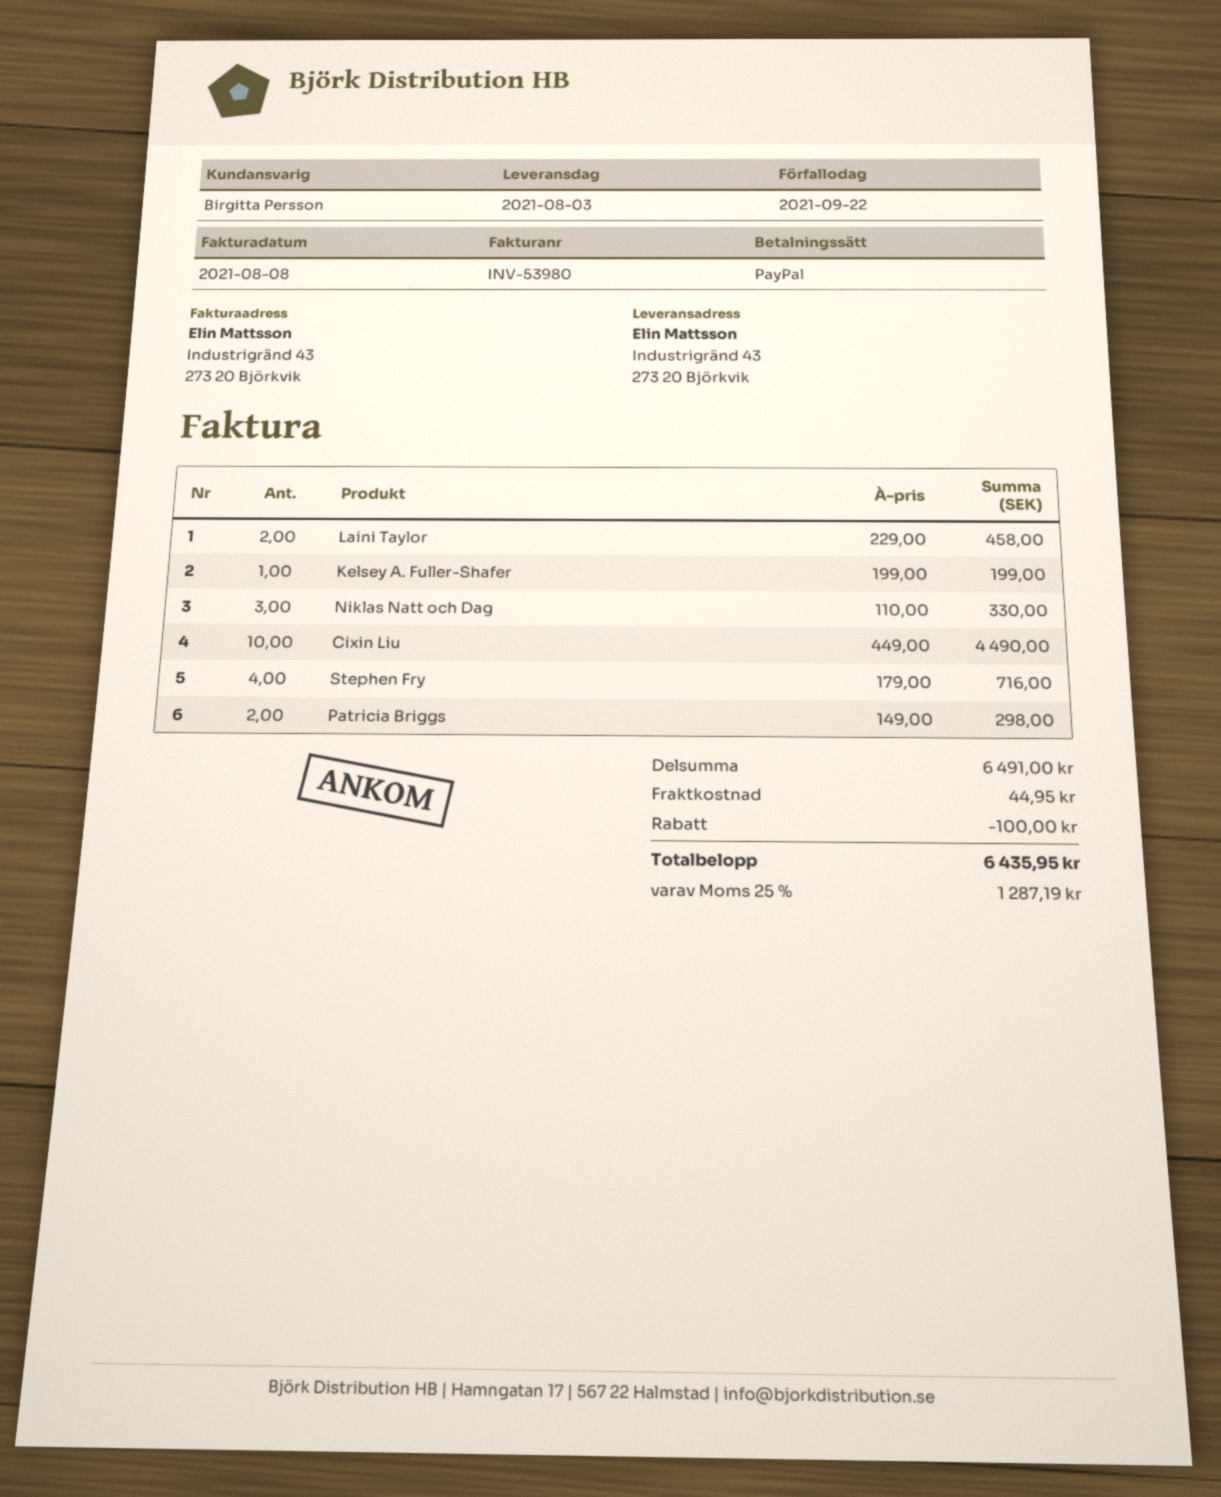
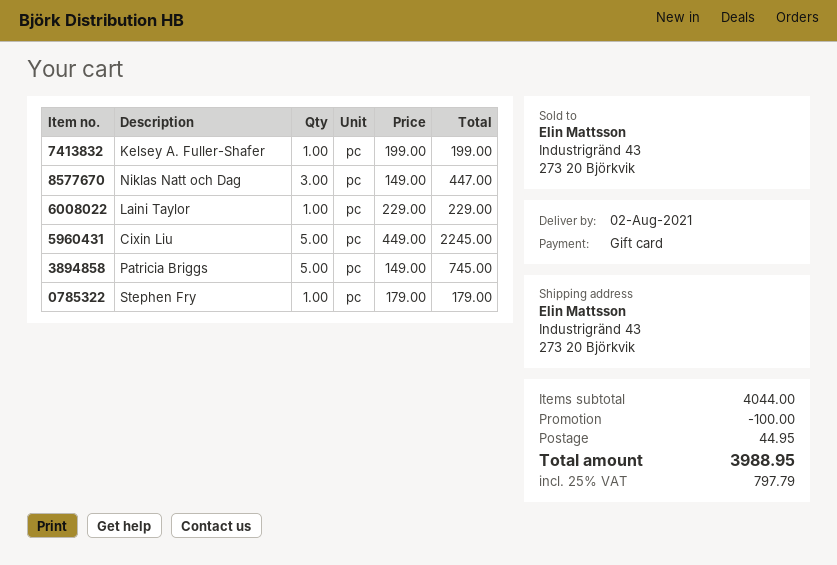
delivery date: 2021-08-03 -> 2021-08-02
payment method: PayPal -> gift card
Laini Taylor: 2 x 229.00 = 458.00 -> 1 x 229.00 = 229.00
Niklas Natt och Dag: 3 x 110.00 = 330.00 -> 3 x 149.00 = 447.00
Cixin Liu: 10 x 449.00 = 4490.00 -> 5 x 449.00 = 2245.00
Stephen Fry: 4 x 179.00 = 716.00 -> 1 x 179.00 = 179.00
Patricia Briggs: 2 x 149.00 = 298.00 -> 5 x 149.00 = 745.00
subtotal: 6491.00 -> 4044.00
tax: 25% = 1287.19 -> 25% = 797.79
total: 6435.95 -> 3988.95

